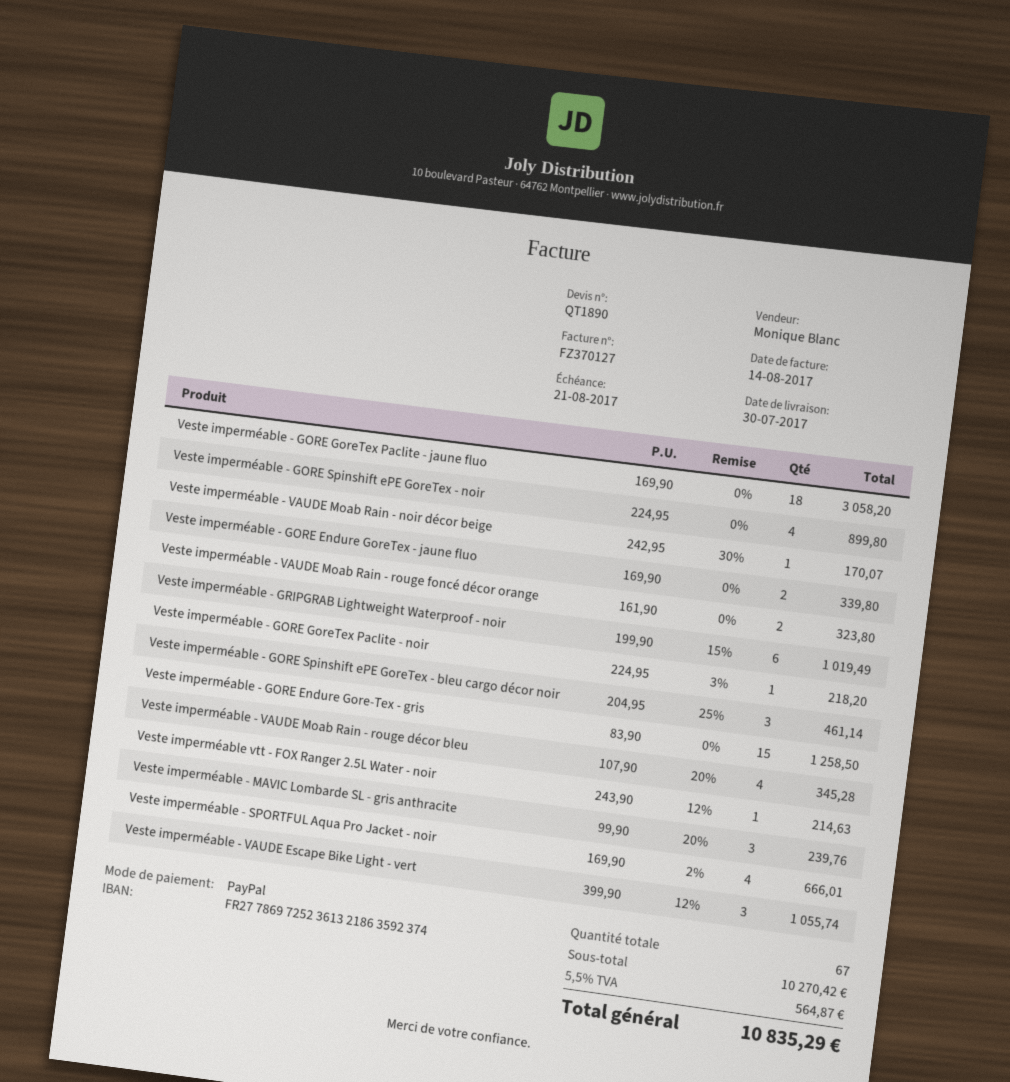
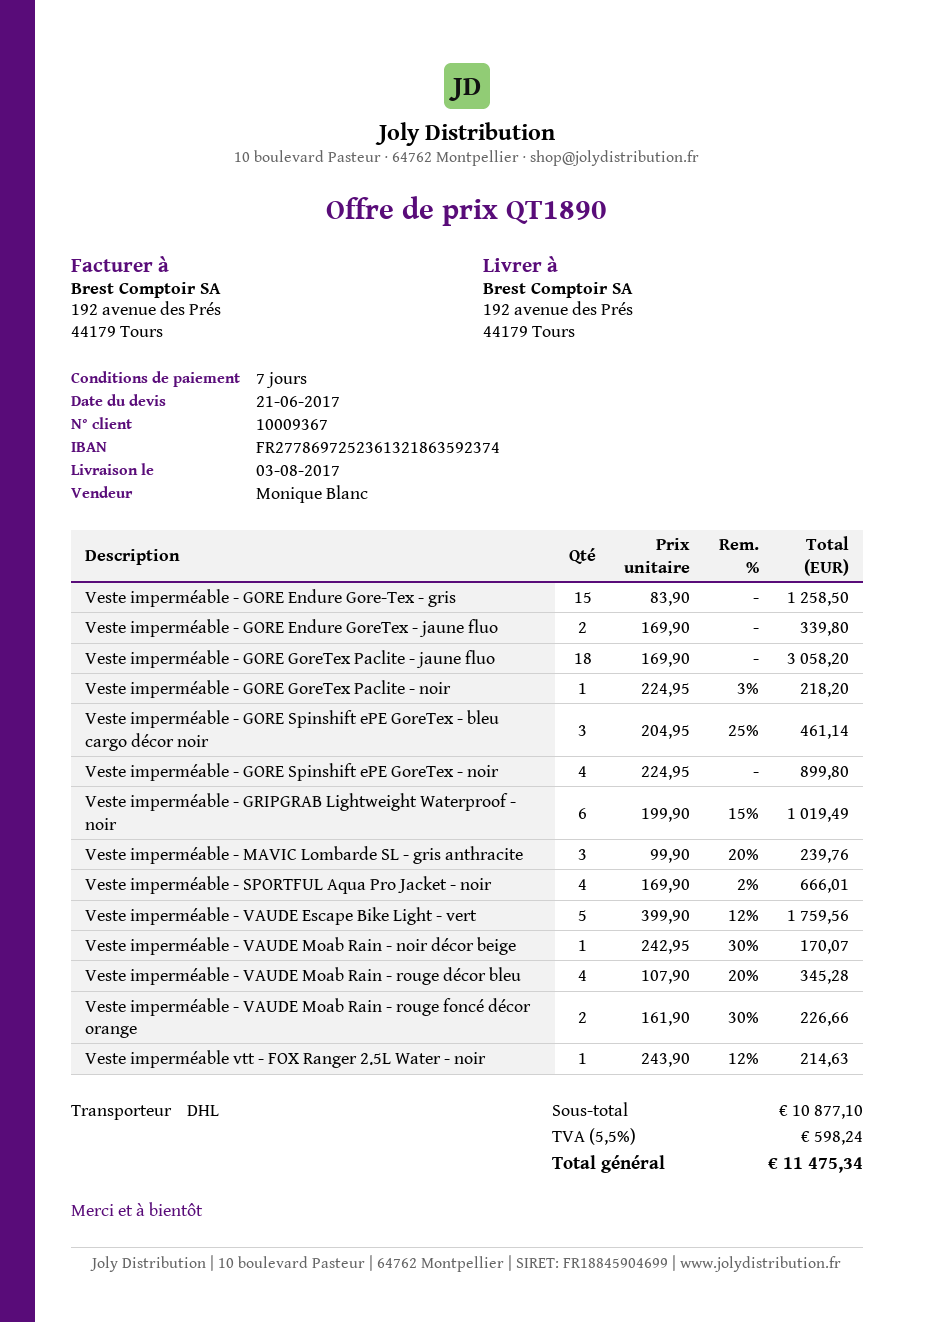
delivery date: 2017-07-30 -> 2017-08-03
Veste imperméable - VAUDE Moab Rain - rouge foncé décor orange: 2 x 161.90 = 323.80 -> 2 x 161.90 - 30% = 226.66
Veste imperméable - VAUDE Escape Bike Light - vert: 3 x 399.90 - 12% = 1055.74 -> 5 x 399.90 - 12% = 1759.56
subtotal: 10270.42 -> 10877.10
tax: 5.5% = 564.87 -> 5.5% = 598.24
total: 10835.29 -> 11475.34

